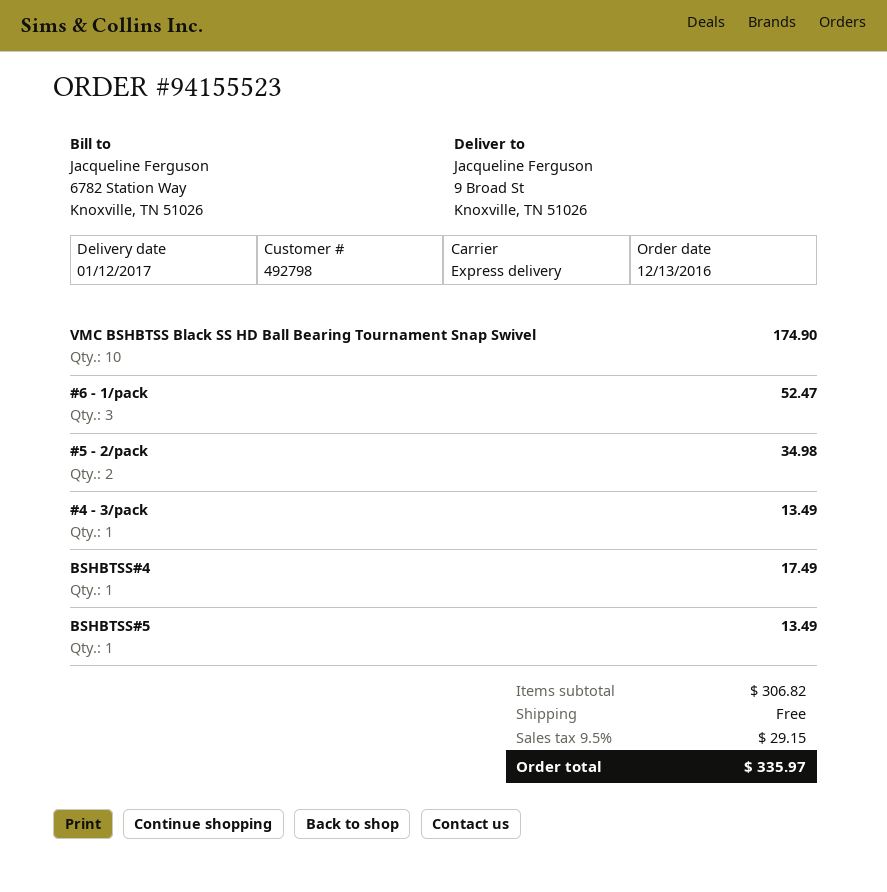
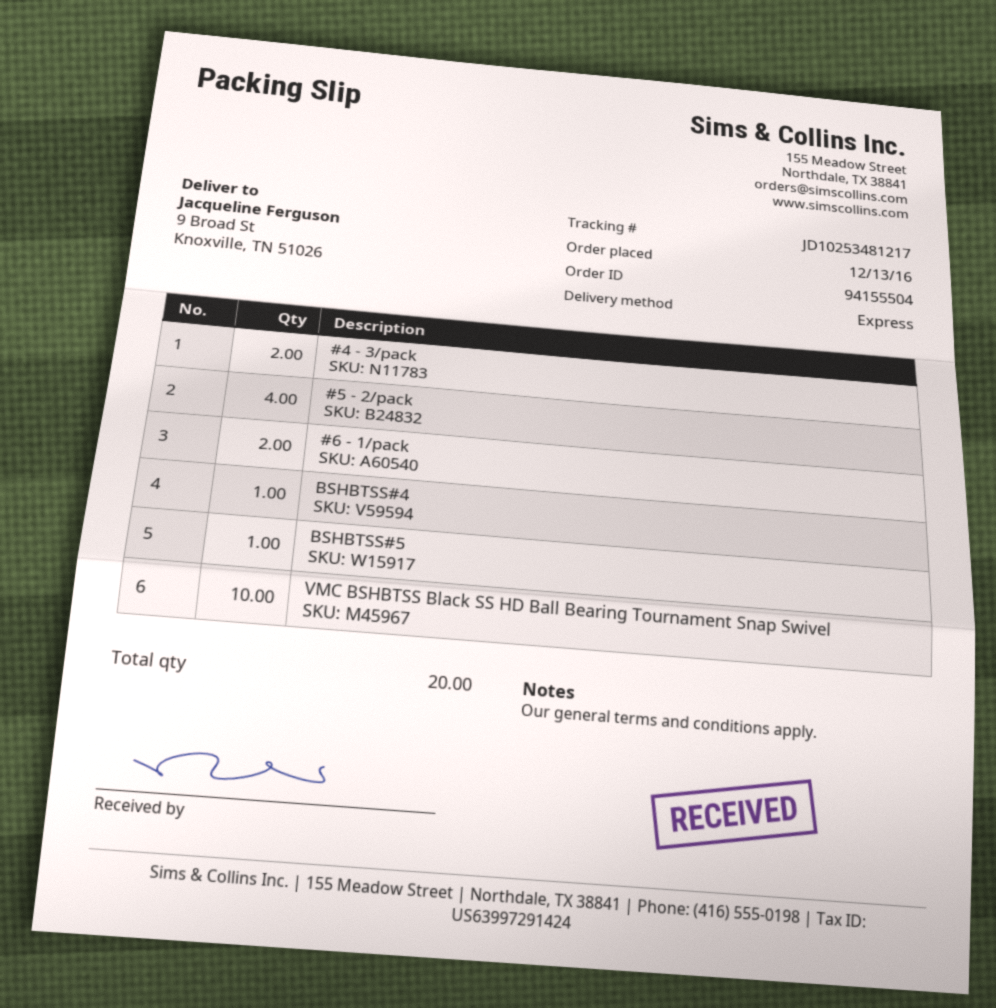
order number: 94155523 -> 94155504
#6 - 1/pack: 3 -> 2
#5 - 2/pack: 2 -> 4
#4 - 3/pack: 1 -> 2

